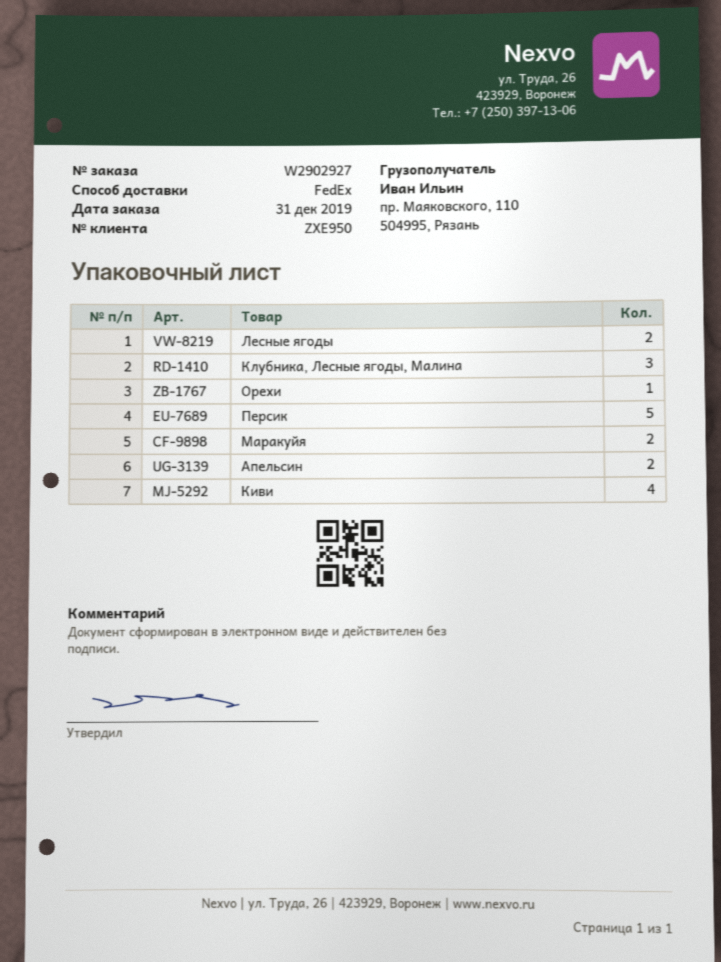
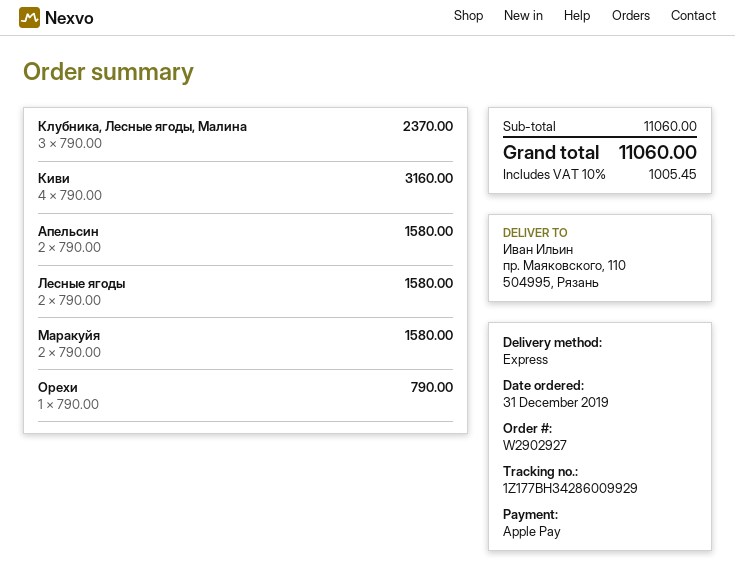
shipping method: FedEx -> express
Персик: 5 -> none

